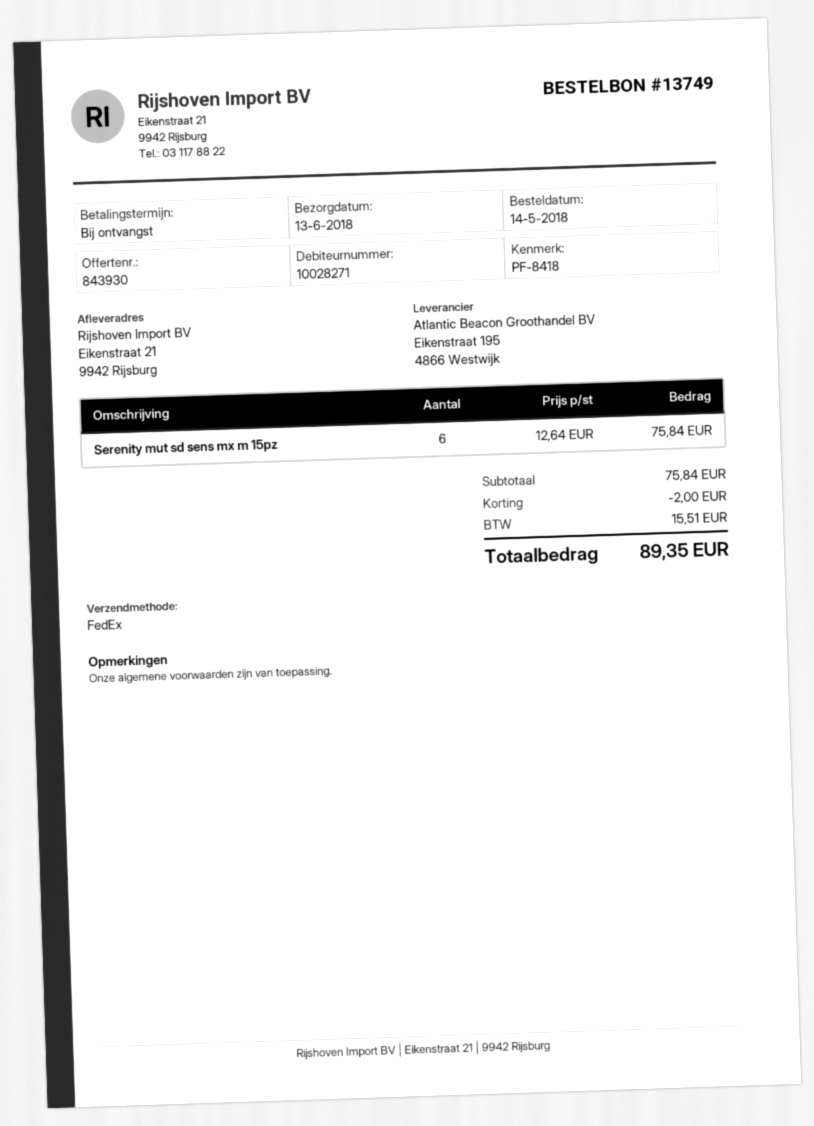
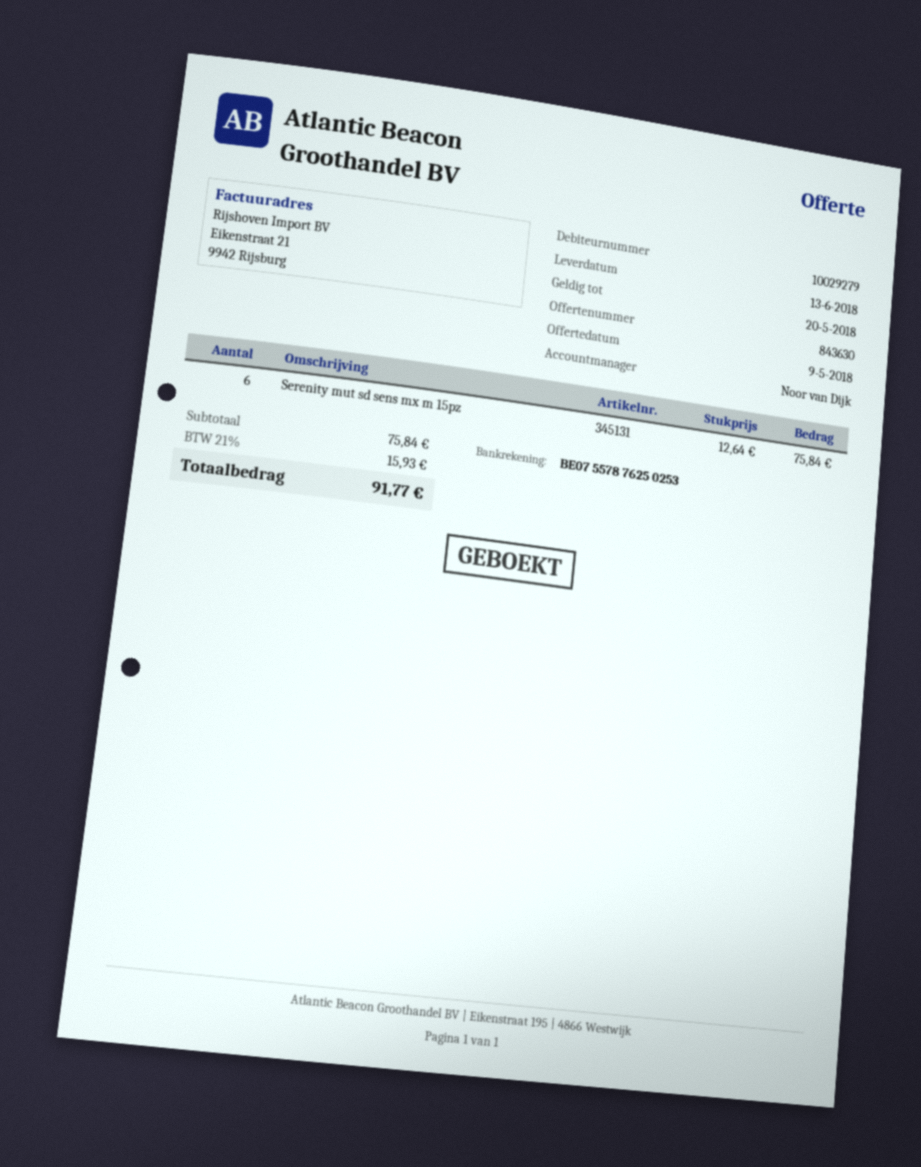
quote number: 843930 -> 843630
customer number: 10028271 -> 10029279
discount: 2.00 -> none
tax: 15.51 -> 15.93
total: 89.35 -> 91.77

